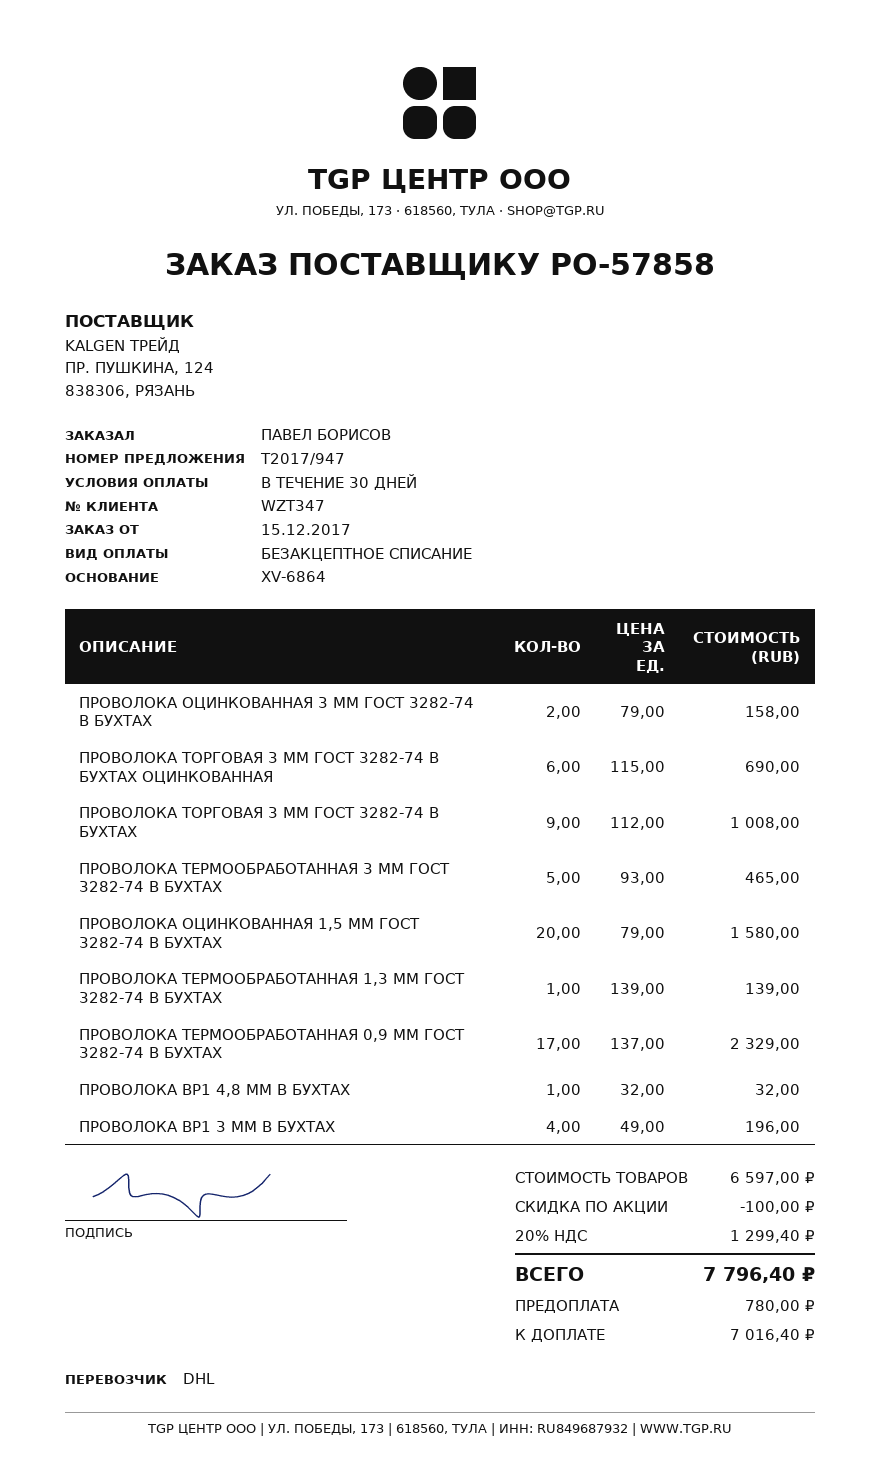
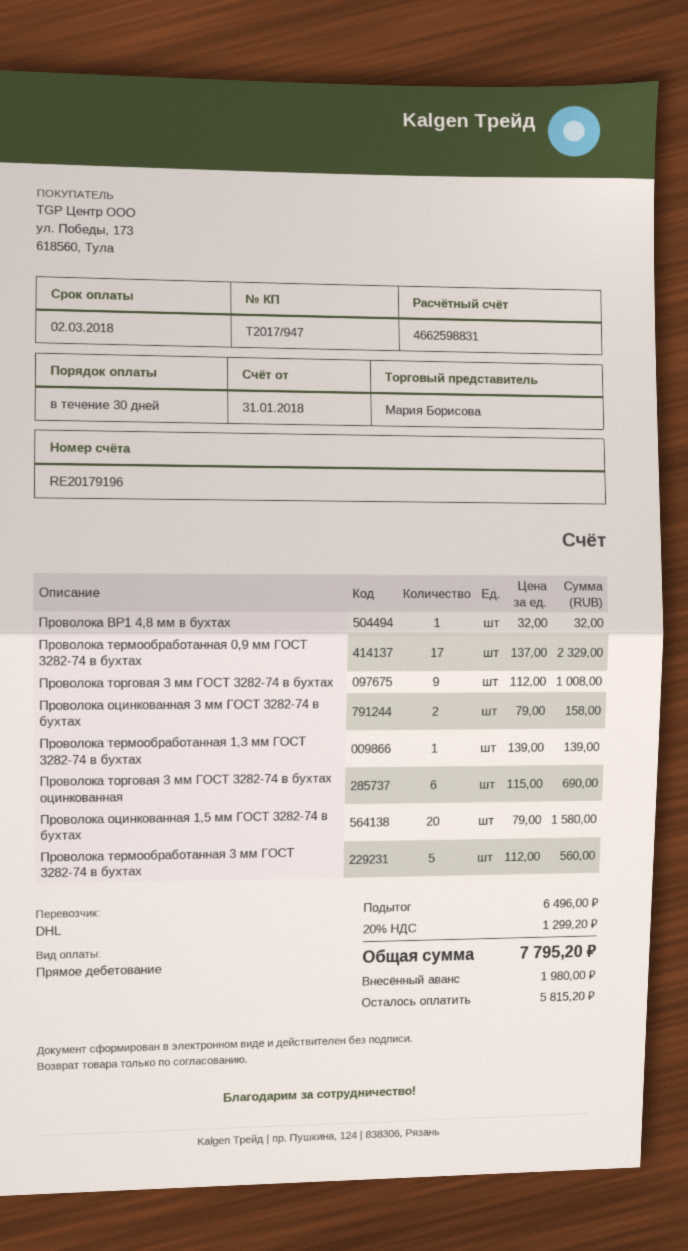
ПРОВОЛОКА ТЕРМООБРАБОТАННАЯ 3 ММ ГОСТ 3282-74 В БУХТАХ: 5 x 93.00 = 465.00 -> 5 x 112.00 = 560.00
ПРОВОЛОКА ВР1 3 ММ В БУХТАХ: 4 x 49.00 = 196.00 -> none
subtotal: 6597.00 -> 6496.00
discount: 100.00 -> none
tax: 20% = 1299.40 -> 20% = 1299.20
total: 7796.40 -> 7795.20
deposit: 780.00 -> 1980.00
balance: 7016.40 -> 5815.20

